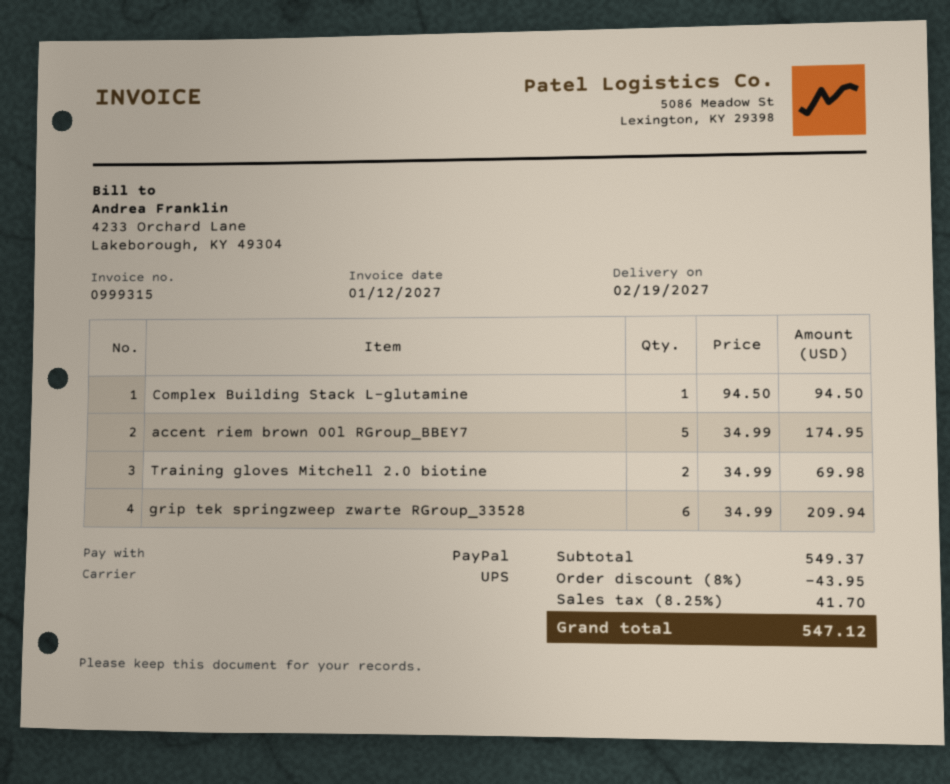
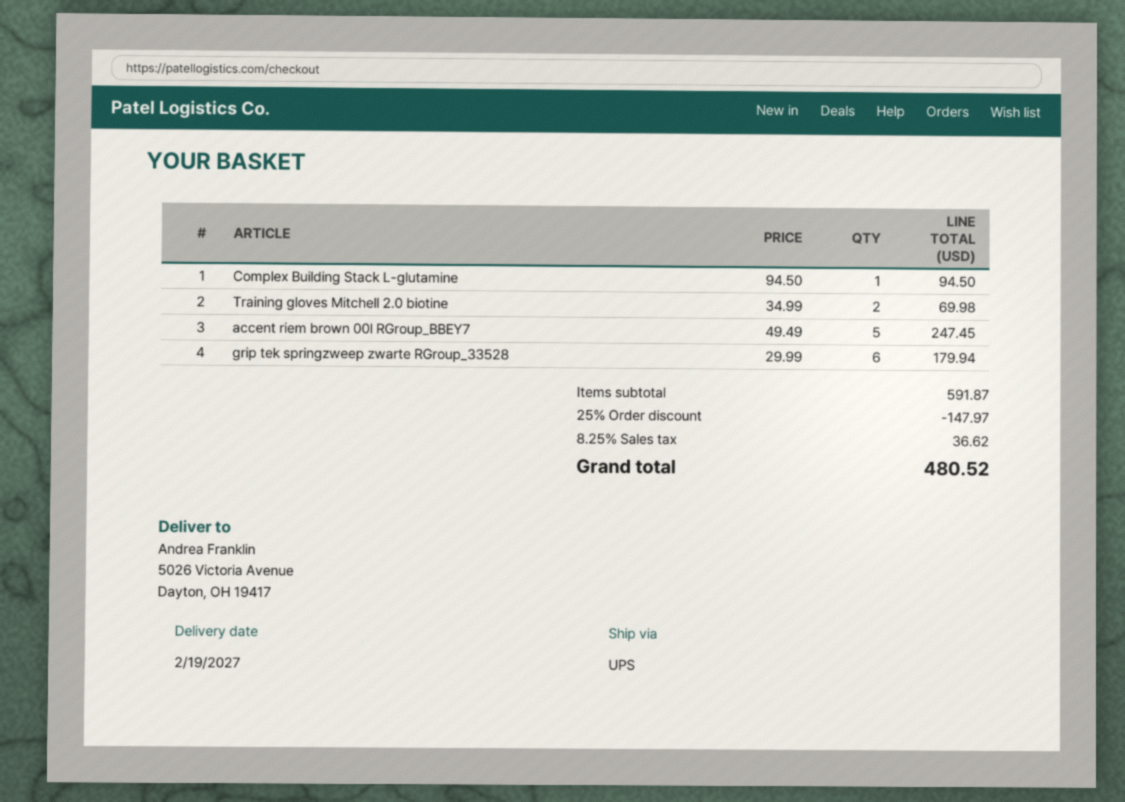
accent riem brown 00l RGroup_BBEY7: 5 x 34.99 = 174.95 -> 5 x 49.49 = 247.45
grip tek springzweep zwarte RGroup_33528: 6 x 34.99 = 209.94 -> 6 x 29.99 = 179.94
subtotal: 549.37 -> 591.87
discount: 8% = 43.95 -> 25% = 147.97
tax: 8.25% = 41.70 -> 8.25% = 36.62
total: 547.12 -> 480.52

